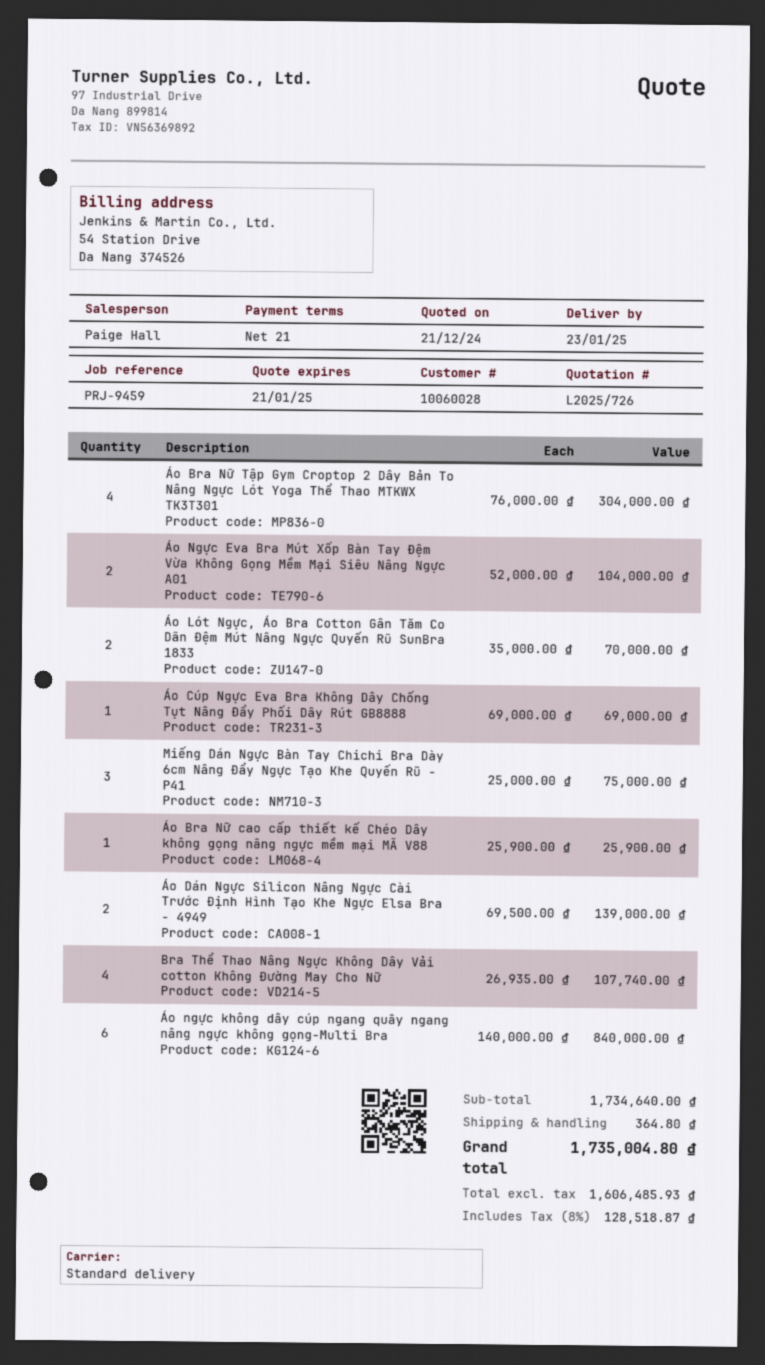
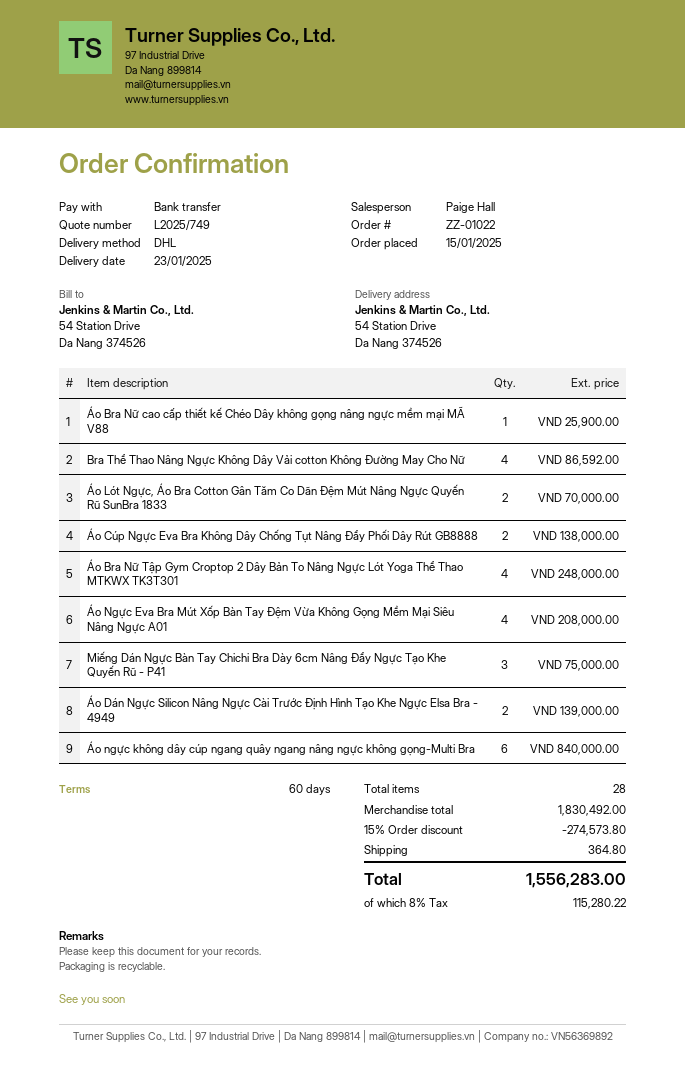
quote number: L2025/726 -> L2025/749
payment terms: 21 days -> 60 days
shipping method: standard -> DHL
Áo Bra Nữ Tập Gym Croptop 2 Dây Bản To Nâng Ngực Lót Yoga Thể Thao MTKWX TK3T301: 4 for 304000.00 -> 4 for 248000.00
Áo Ngực Eva Bra Mút Xốp Bàn Tay Đệm Vừa Không Gọng Mềm Mại Siêu Nâng Ngực A01: 2 for 104000.00 -> 4 for 208000.00
Áo Cúp Ngực Eva Bra Không Dây Chống Tụt Nâng Đẩy Phối Dây Rút GB8888: 1 for 69000.00 -> 2 for 138000.00
Bra Thể Thao Nâng Ngực Không Dây Vải cotton Không Đường May Cho Nữ: 4 for 107740.00 -> 4 for 86592.00
subtotal: 1734640.00 -> 1830492.00
discount: none -> 15% = 274573.80
tax: 8% = 128518.87 -> 8% = 115280.22
total: 1735004.80 -> 1556283.00

